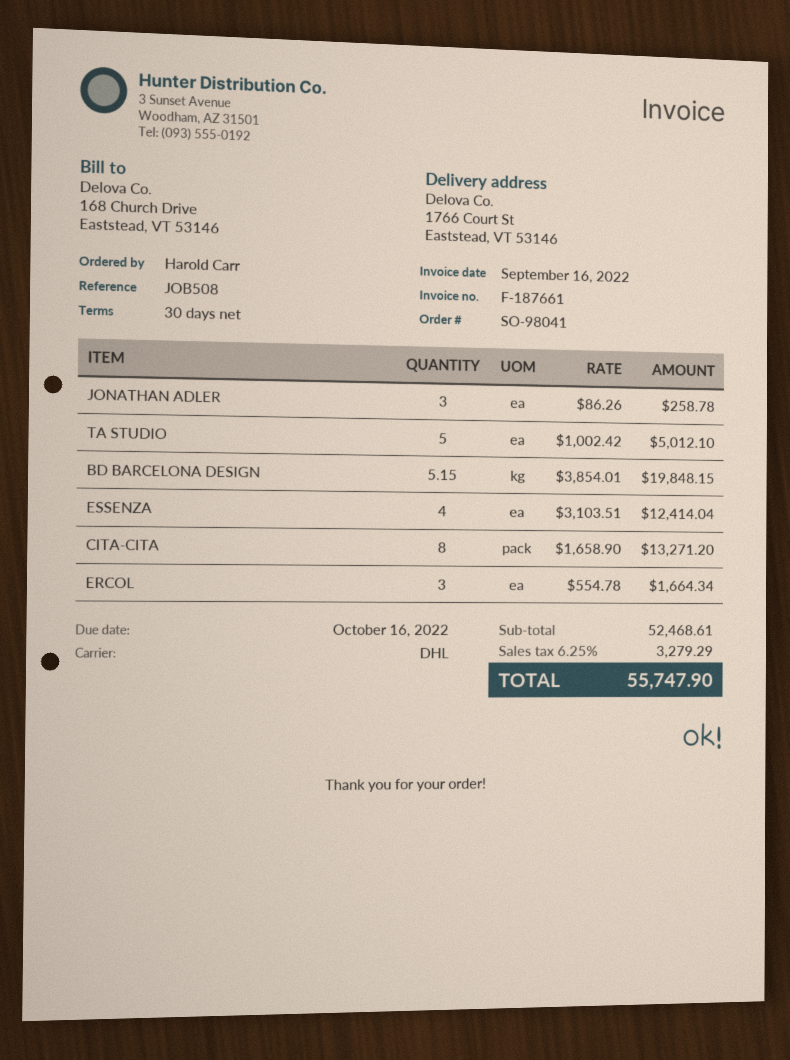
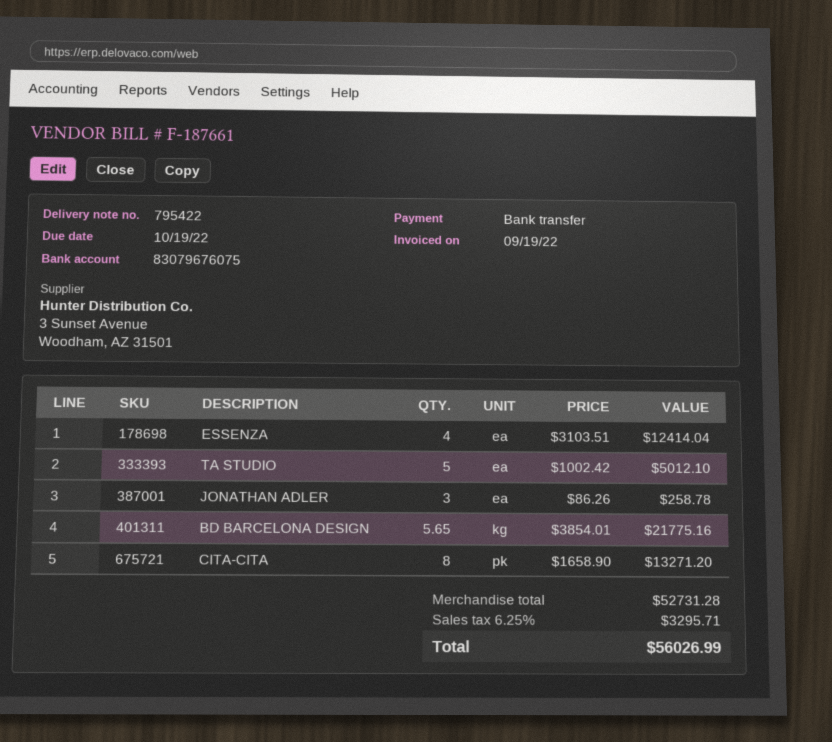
invoice date: 2022-09-16 -> 2022-09-19
due date: 2022-10-16 -> 2022-10-19
BD BARCELONA DESIGN: 5.15 x 3854.01 = 19848.15 -> 5.65 x 3854.01 = 21775.16
ERCOL: 3 x 554.78 = 1664.34 -> none
subtotal: 52468.61 -> 52731.28
tax: 6.25% = 3279.29 -> 6.25% = 3295.71
total: 55747.90 -> 56026.99

